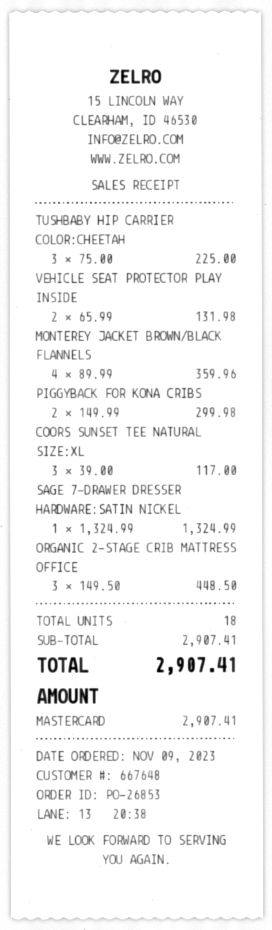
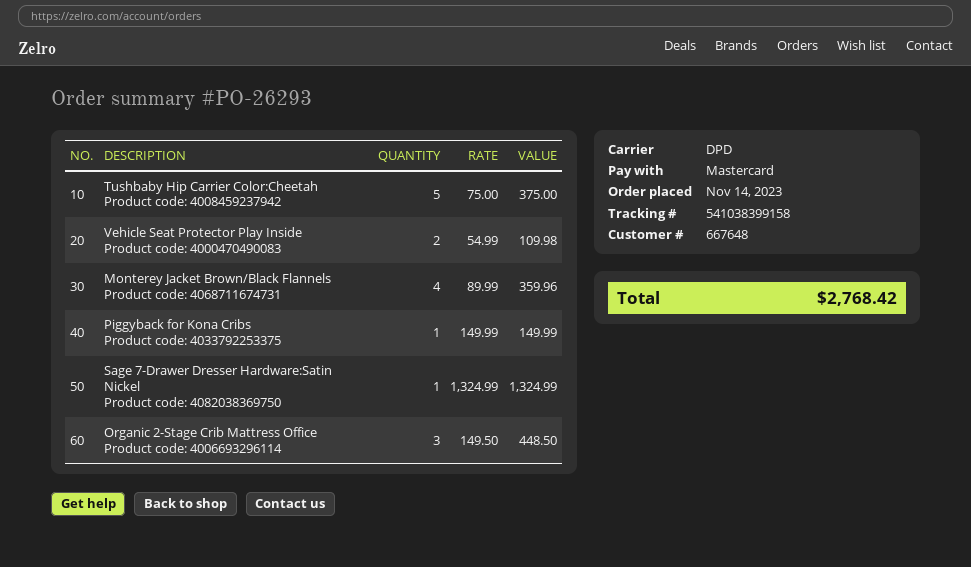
order number: PO-26853 -> PO-26293
order date: 2023-11-09 -> 2023-11-14
TUSHBABY HIP CARRIER COLOR:CHEETAH: 3 x 75.00 = 225.00 -> 5 x 75.00 = 375.00
VEHICLE SEAT PROTECTOR PLAY INSIDE: 2 x 65.99 = 131.98 -> 2 x 54.99 = 109.98
PIGGYBACK FOR KONA CRIBS: 2 x 149.99 = 299.98 -> 1 x 149.99 = 149.99
COORS SUNSET TEE NATURAL SIZE:XL: 3 x 39.00 = 117.00 -> none
total: 2907.41 -> 2768.42

